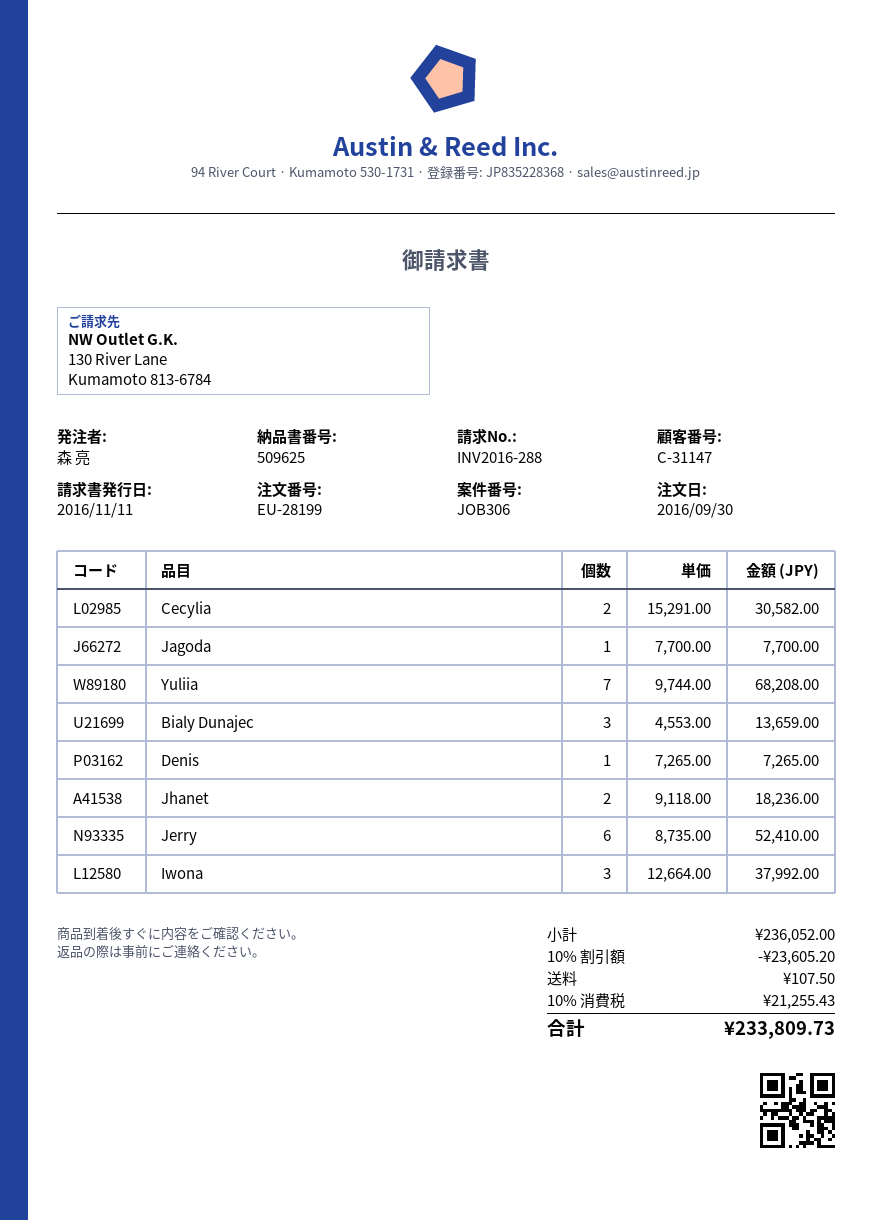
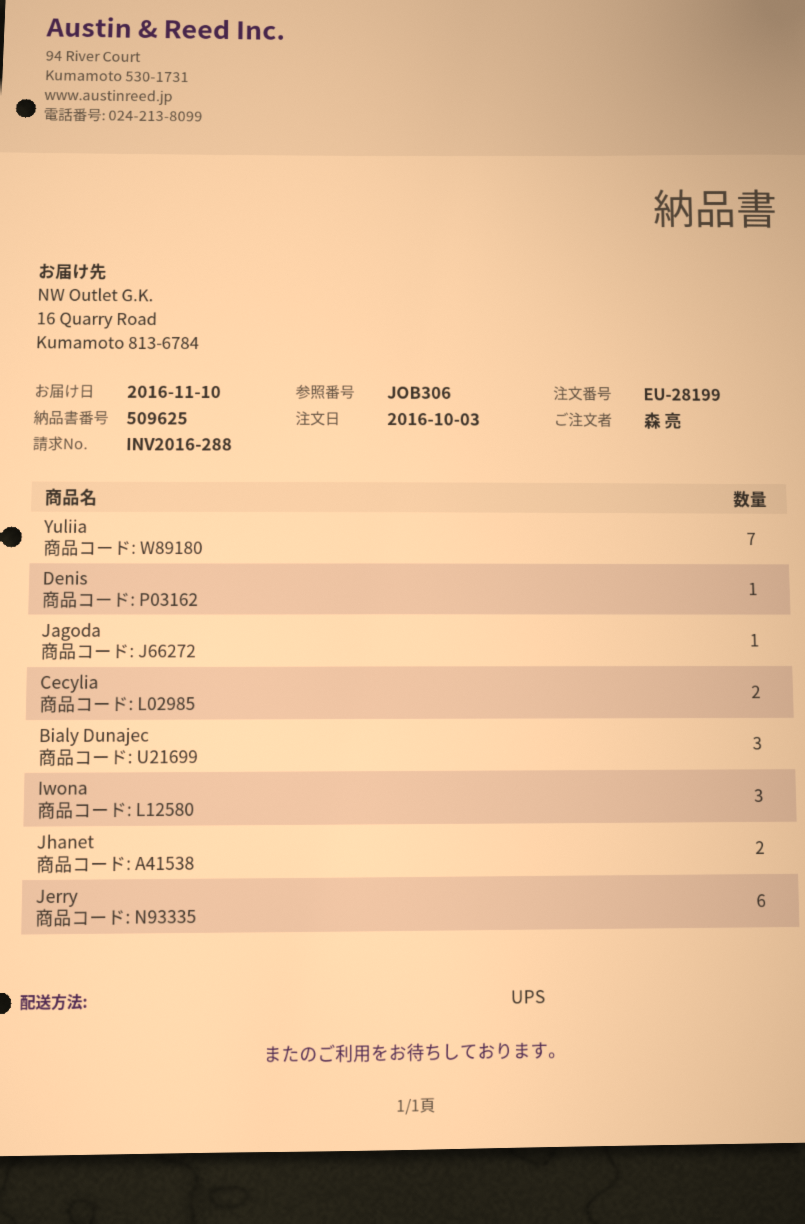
order date: 2016-09-30 -> 2016-10-03

